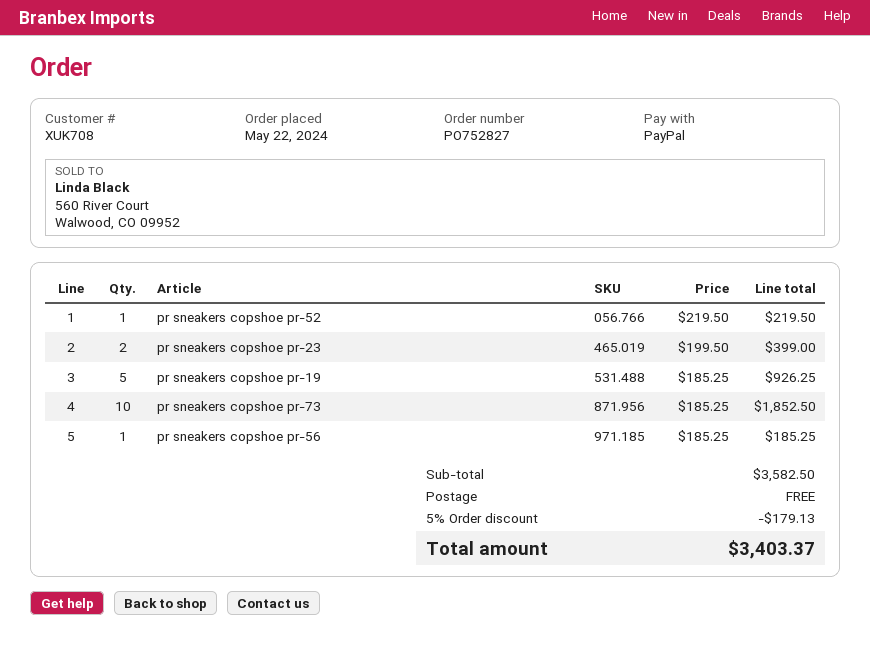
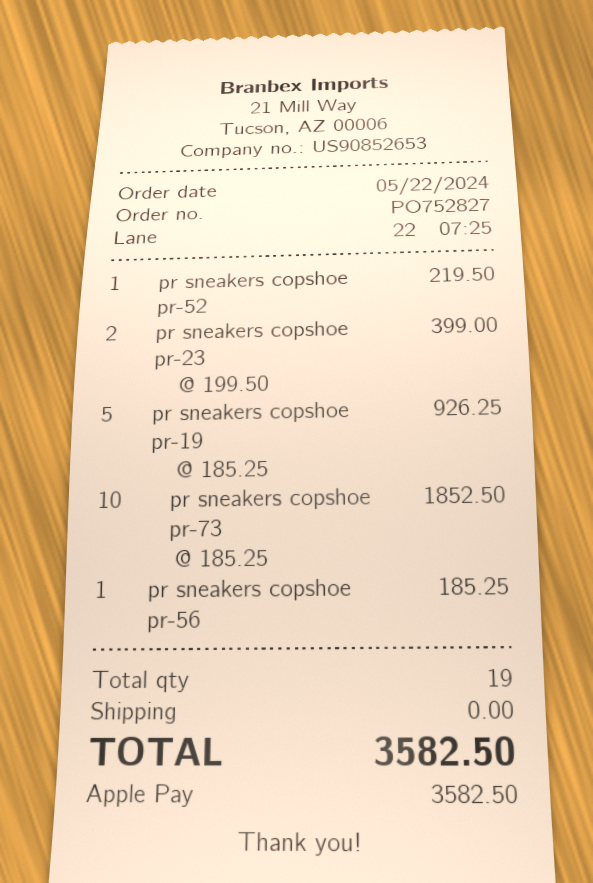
payment method: PayPal -> Apple Pay
discount: 5% = 179.13 -> none
total: 3403.37 -> 3582.50

